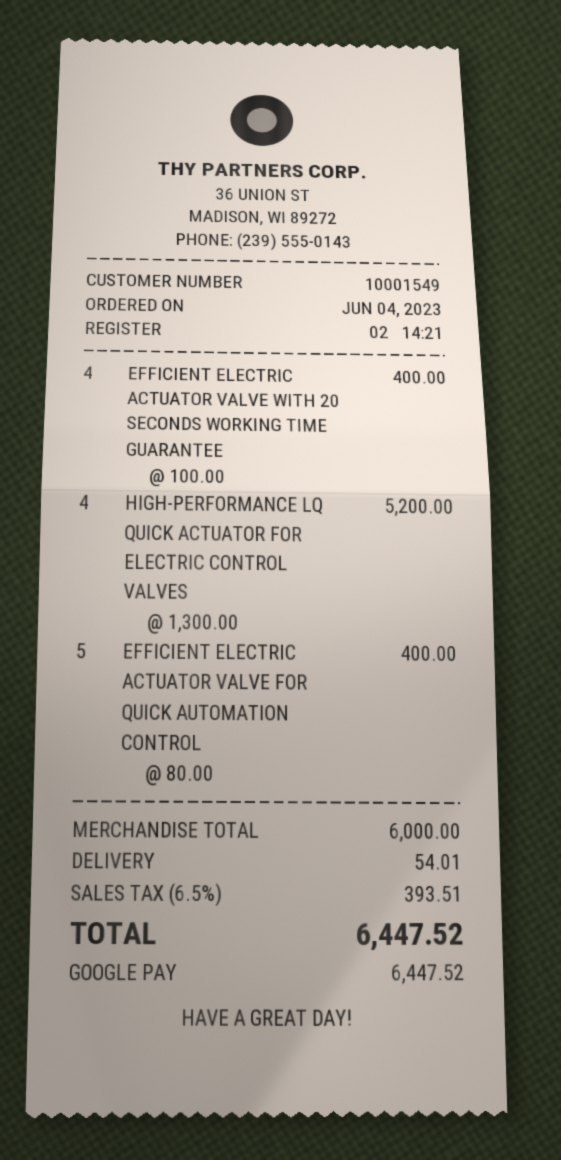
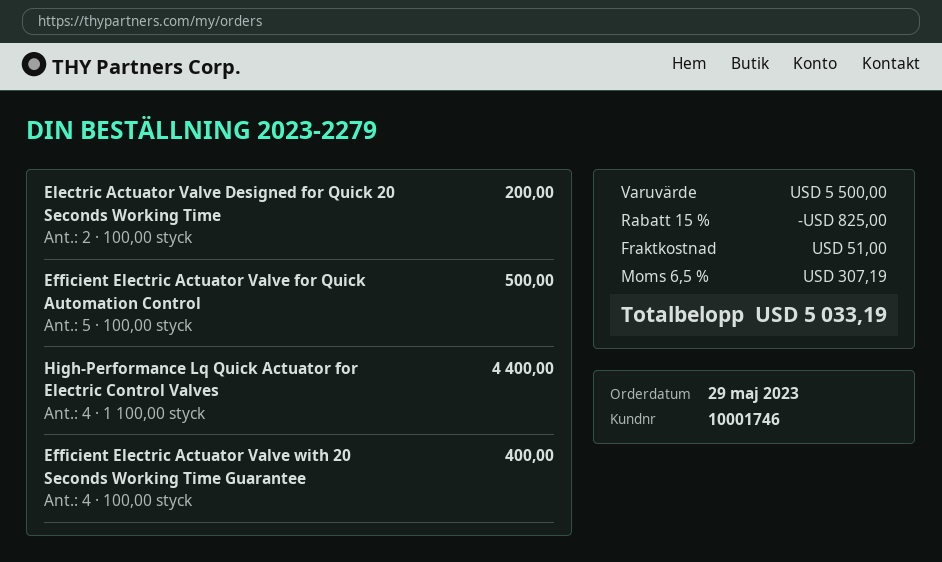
order date: 2023-06-04 -> 2023-05-29
customer number: 10001549 -> 10001746
HIGH-PERFORMANCE LQ QUICK ACTUATOR FOR ELECTRIC CONTROL VALVES: 4 x 1300.00 = 5200.00 -> 4 x 1100.00 = 4400.00
EFFICIENT ELECTRIC ACTUATOR VALVE FOR QUICK AUTOMATION CONTROL: 5 x 80.00 = 400.00 -> 5 x 100.00 = 500.00
Electric Actuator Valve Designed for Quick 20 Seconds Working Time: none -> 2 x 100.00 = 200.00
subtotal: 6000.00 -> 5500.00
discount: none -> 15% = 825.00
shipping: 54.01 -> 51.00
tax: 6.5% = 393.51 -> 6.5% = 307.19
total: 6447.52 -> 5033.19

